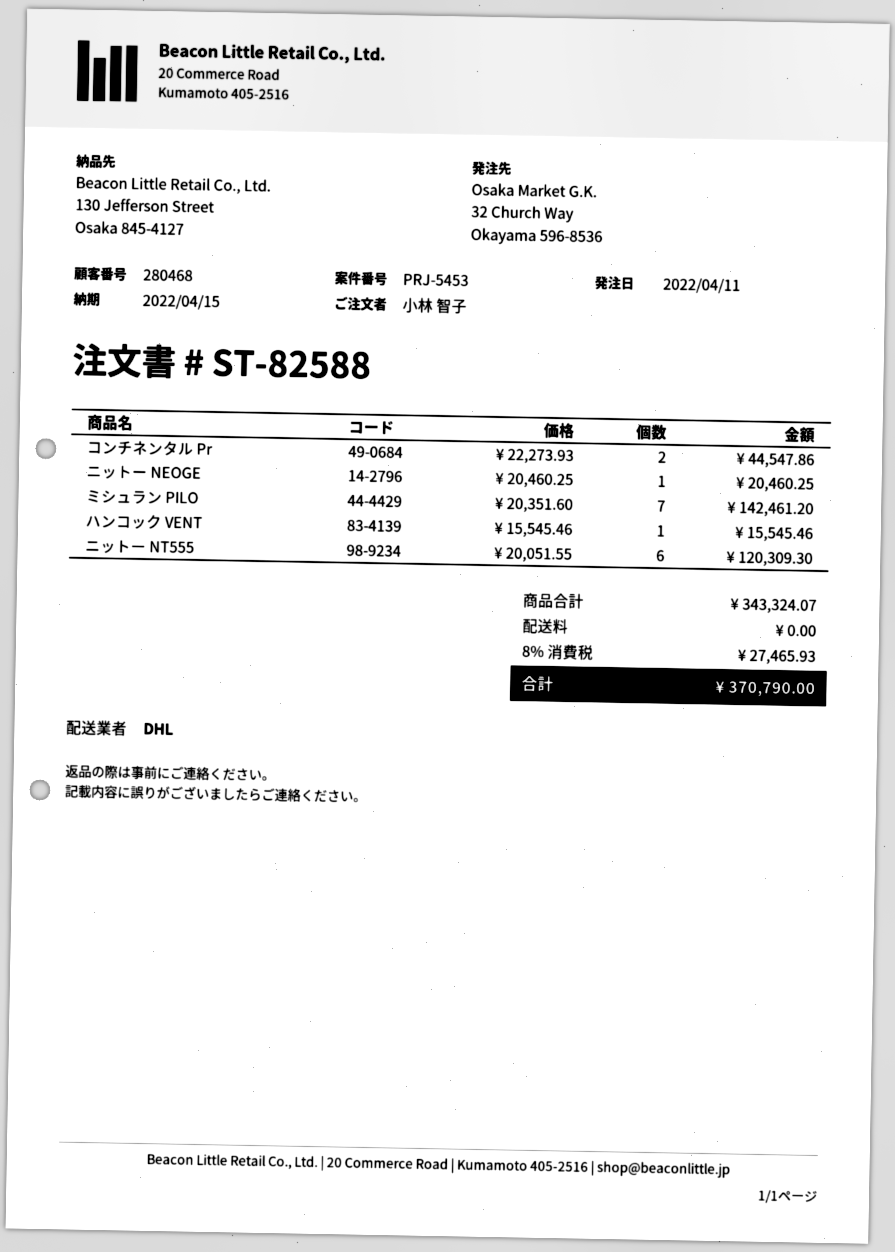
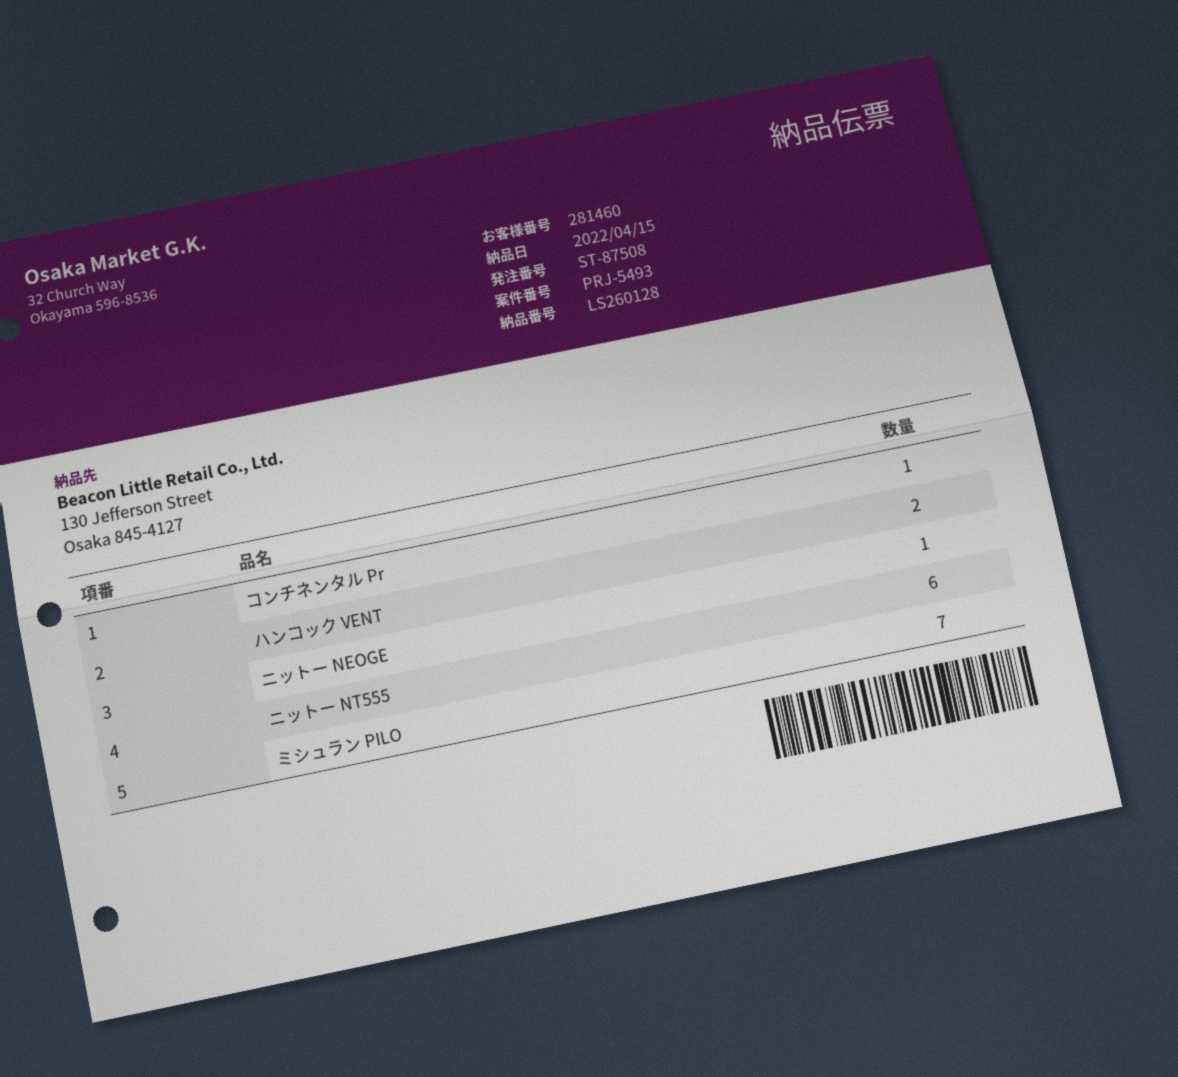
order number: ST-82588 -> ST-87508
customer number: 280468 -> 281460
reference: PRJ-5453 -> PRJ-5493
コンチネンタル Pr: 2 -> 1
ハンコック VENT: 1 -> 2

